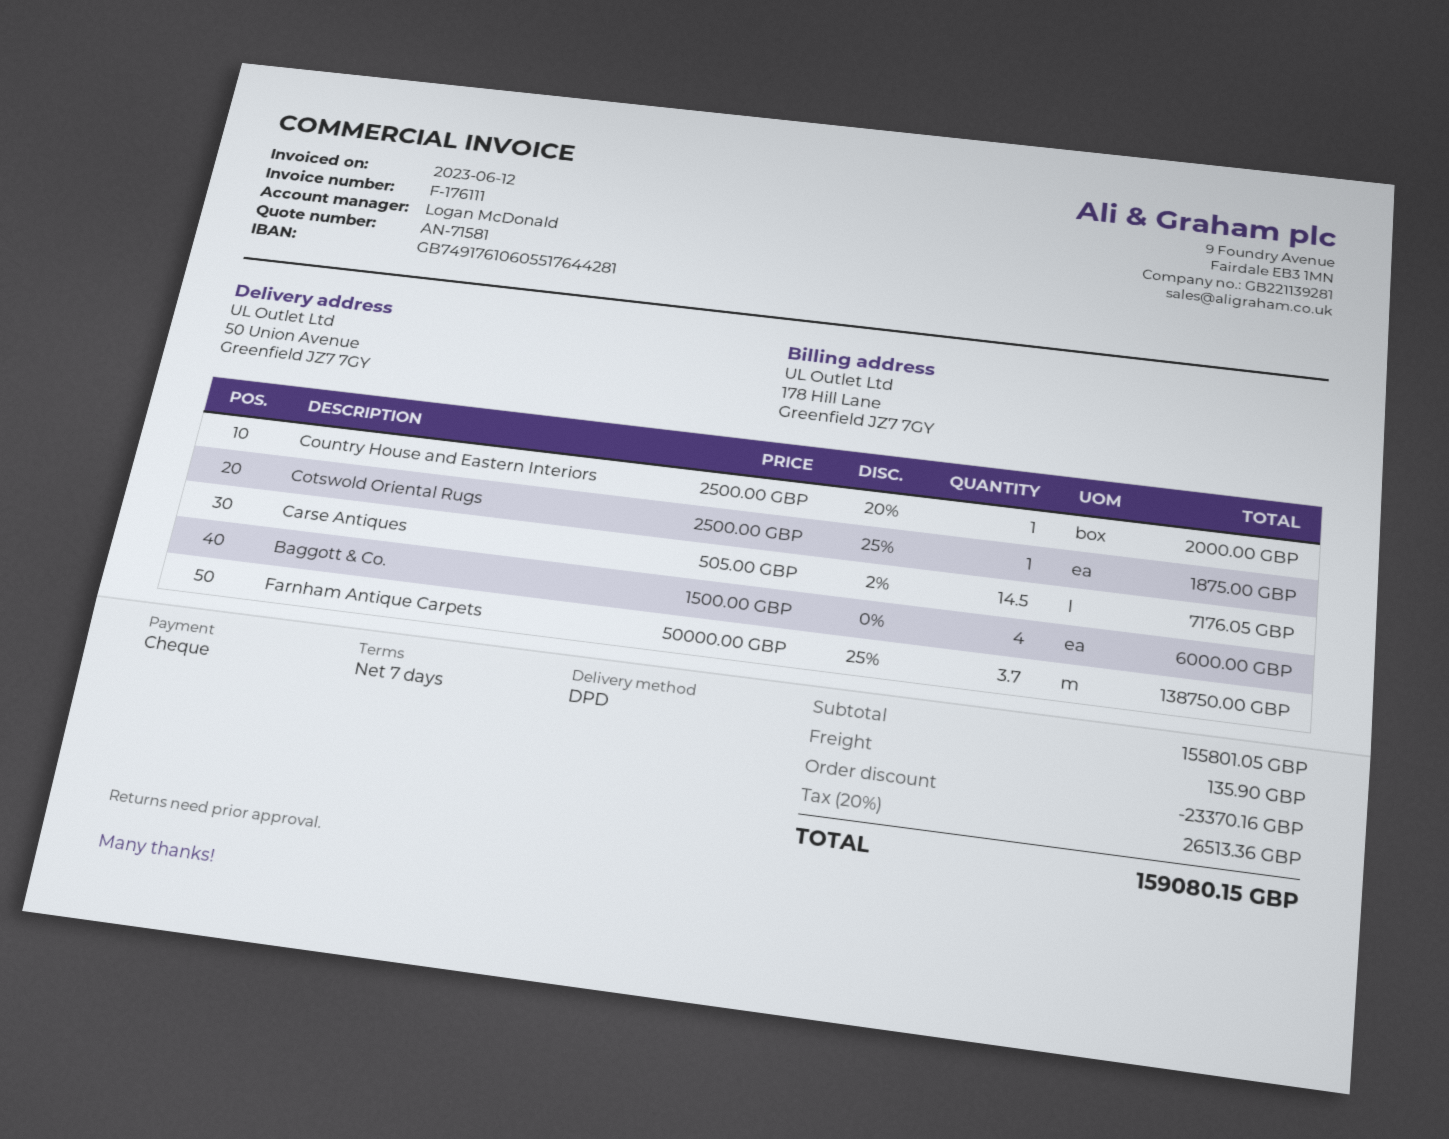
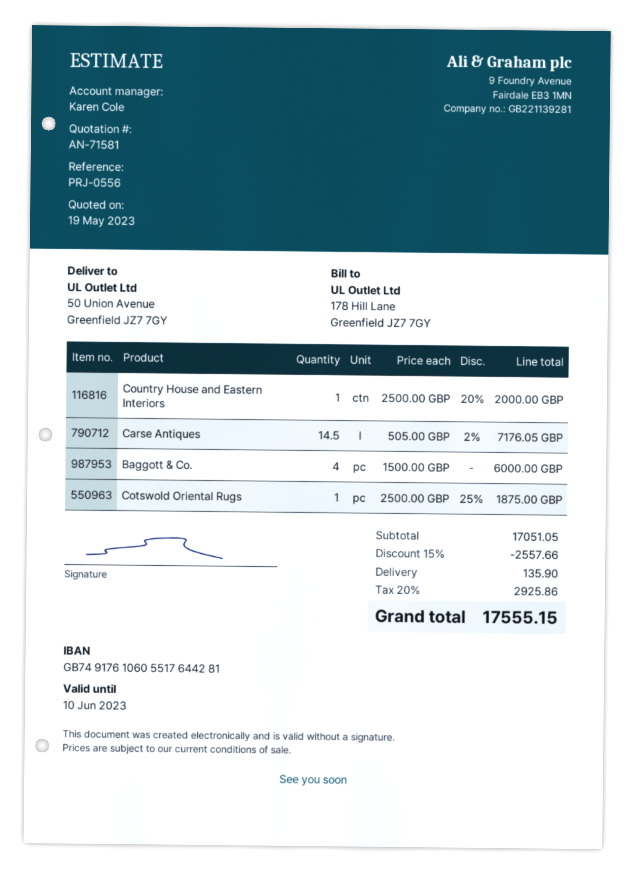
sales rep: Logan McDonald -> Karen Cole
Farnham Antique Carpets: 3.7 x 50000.00 - 25% = 138750.00 -> none
subtotal: 155801.05 -> 17051.05
discount: 23370.16 -> 2557.66
tax: 20% = 26513.36 -> 20% = 2925.86
total: 159080.15 -> 17555.15

